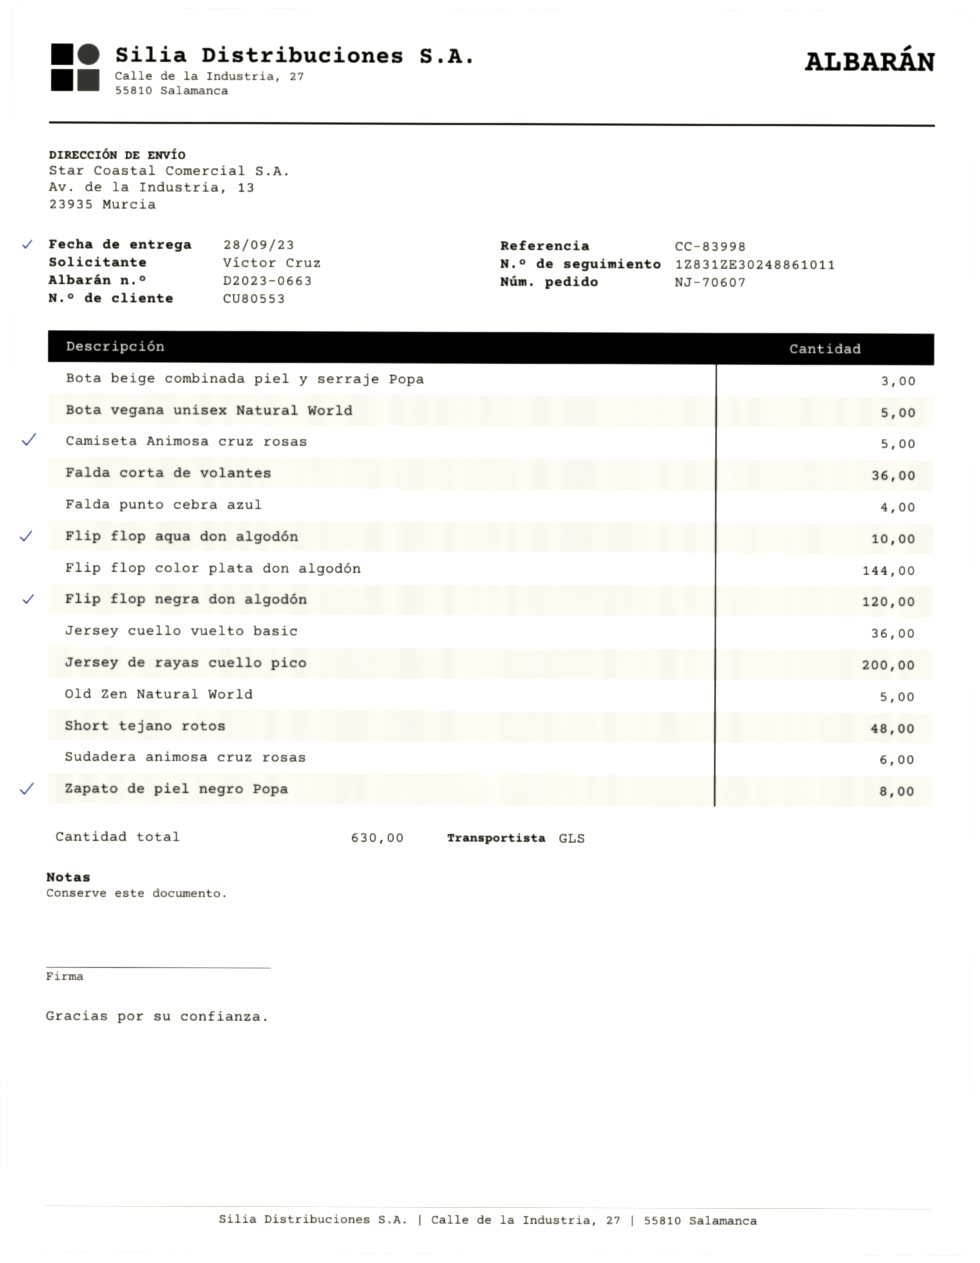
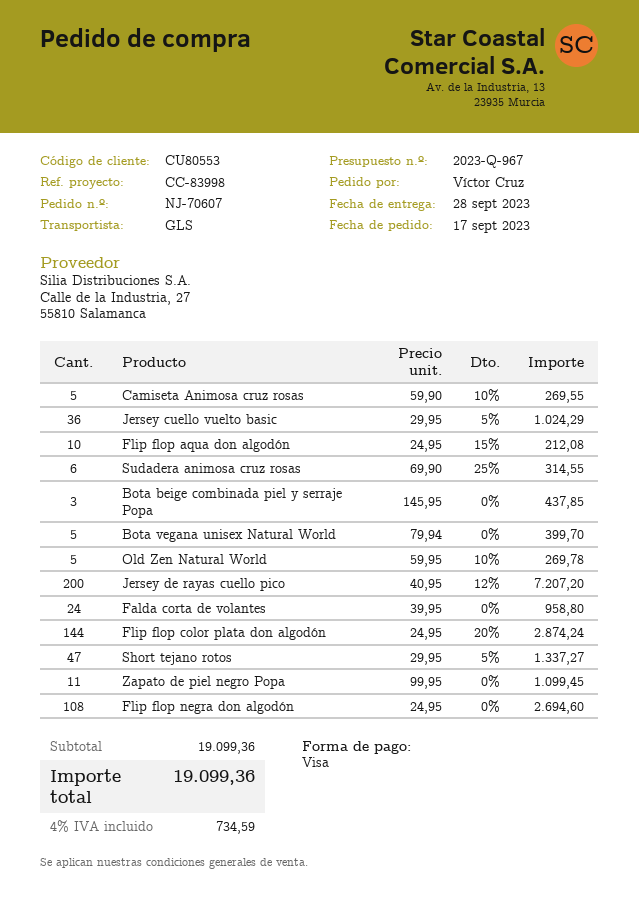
Falda corta de volantes: 36 -> 24
Falda punto cebra azul: 4 -> none
Flip flop negra don algodón: 120 -> 108
Short tejano rotos: 48 -> 47
Zapato de piel negro Popa: 8 -> 11

